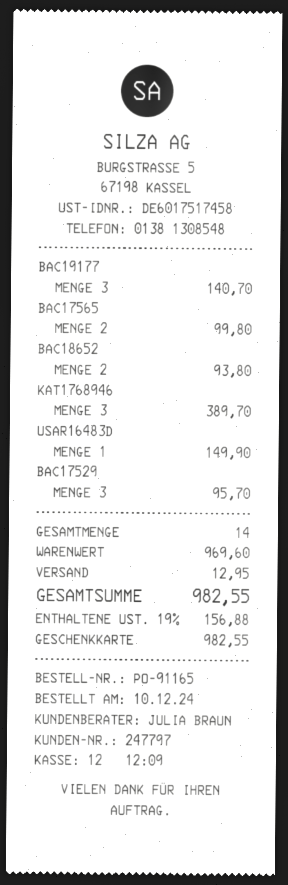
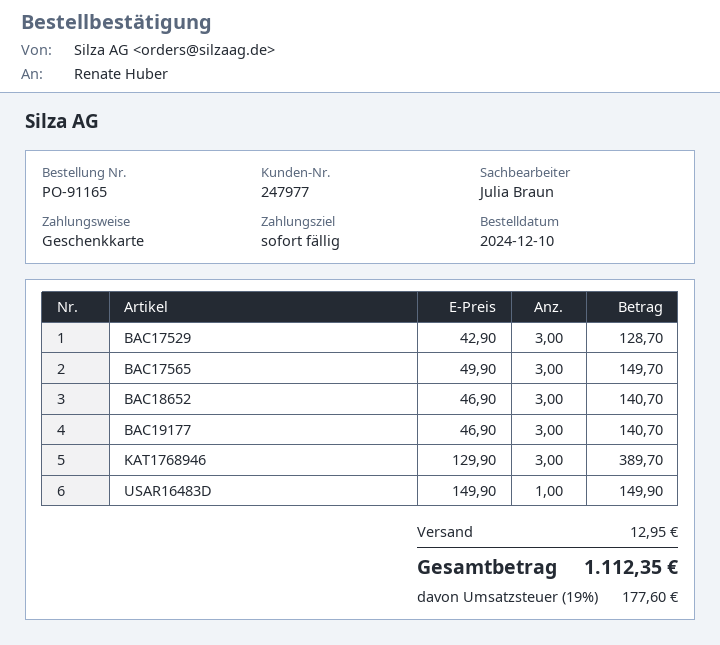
customer number: 247797 -> 247977
BAC17565: 2 for 99.80 -> 3 for 149.70
BAC18652: 2 for 93.80 -> 3 for 140.70
BAC17529: 3 for 95.70 -> 3 for 128.70
tax: 19% = 156.88 -> 19% = 177.60
total: 982.55 -> 1112.35

